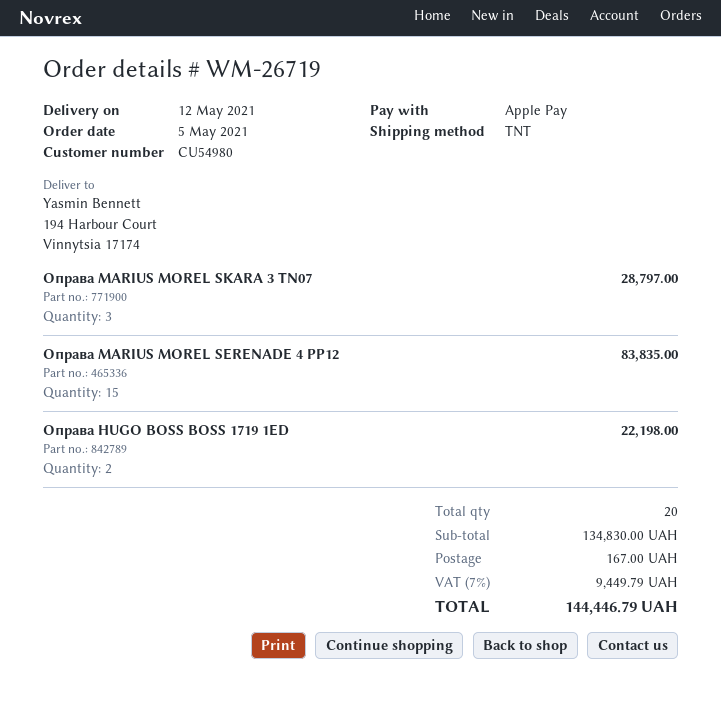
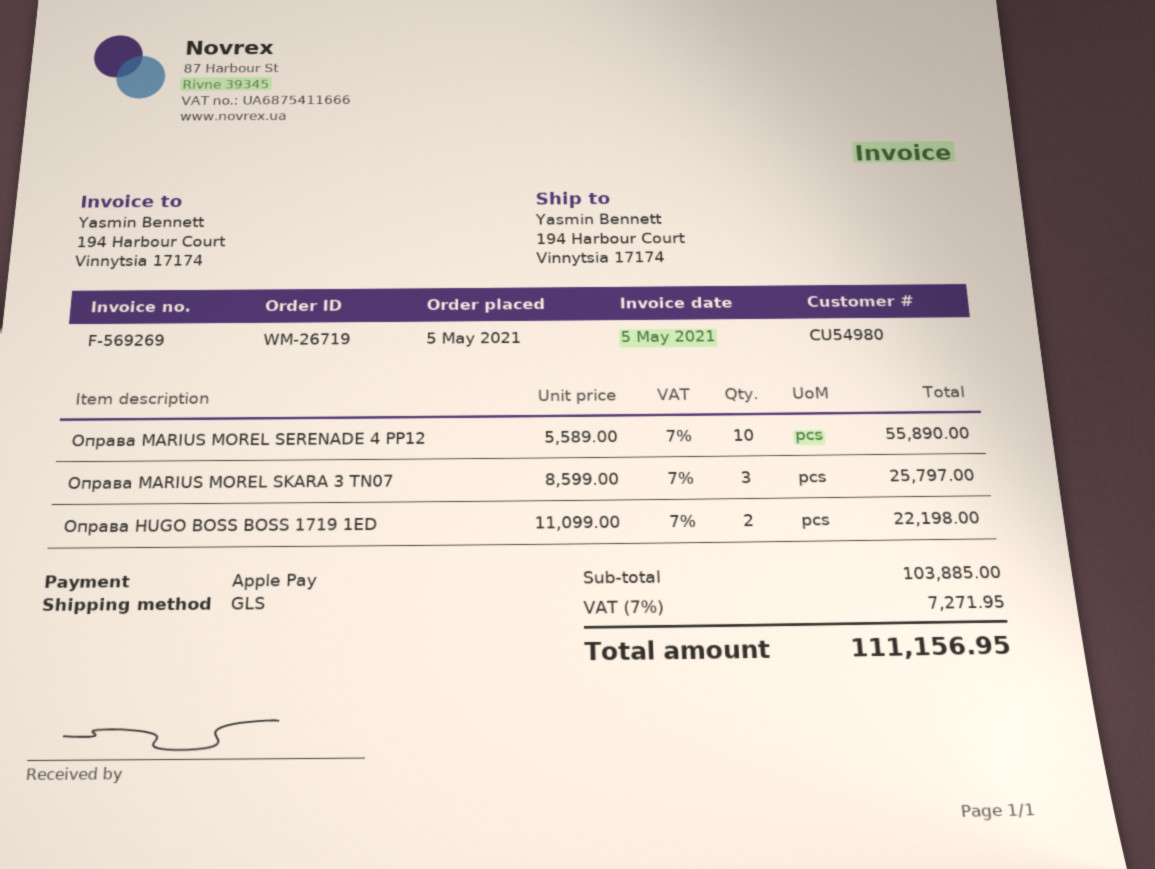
shipping method: TNT -> GLS
Оправа MARIUS MOREL SKARA 3 TN07: 3 for 28797.00 -> 3 for 25797.00
Оправа MARIUS MOREL SERENADE 4 PP12: 15 for 83835.00 -> 10 for 55890.00
subtotal: 134830.00 -> 103885.00
shipping: 167.00 -> none
tax: 7% = 9449.79 -> 7% = 7271.95
total: 144446.79 -> 111156.95

